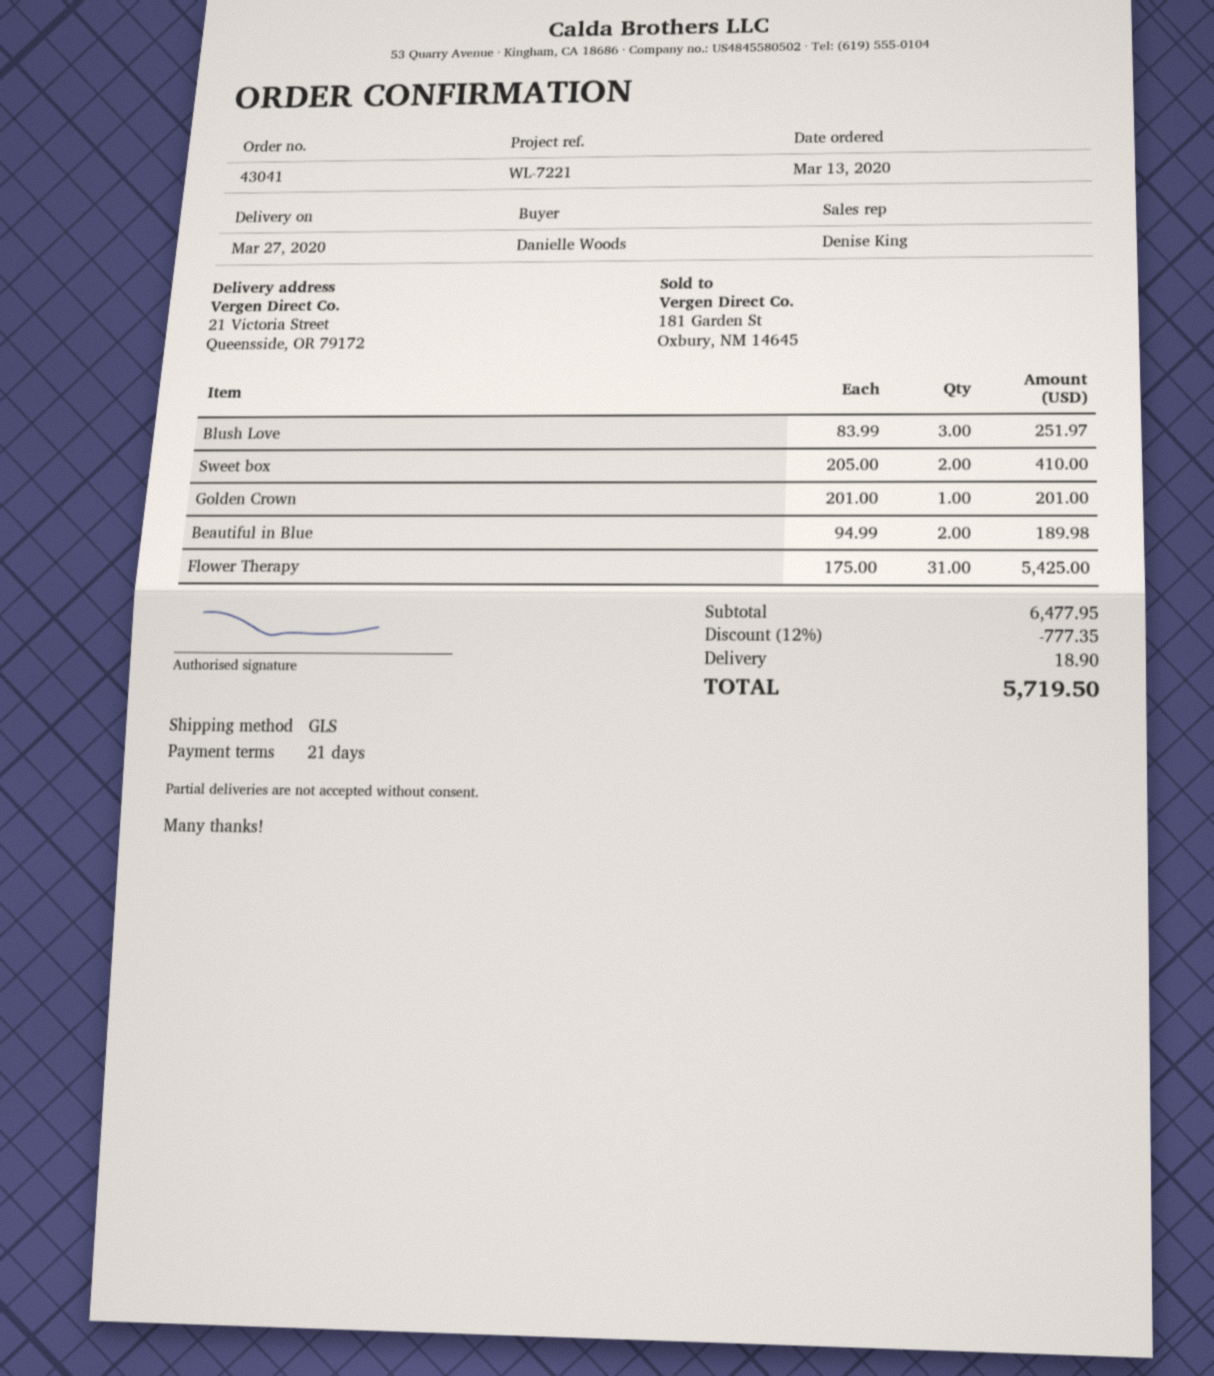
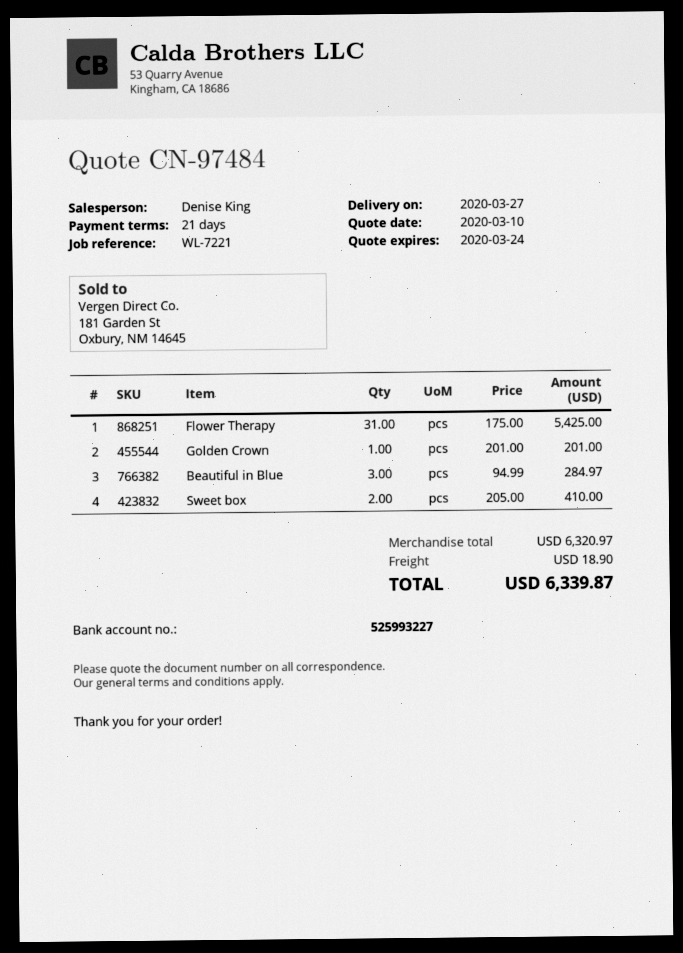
Blush Love: 3 x 83.99 = 251.97 -> none
Beautiful in Blue: 2 x 94.99 = 189.98 -> 3 x 94.99 = 284.97
subtotal: 6477.95 -> 6320.97
discount: 12% = 777.35 -> none
total: 5719.50 -> 6339.87

